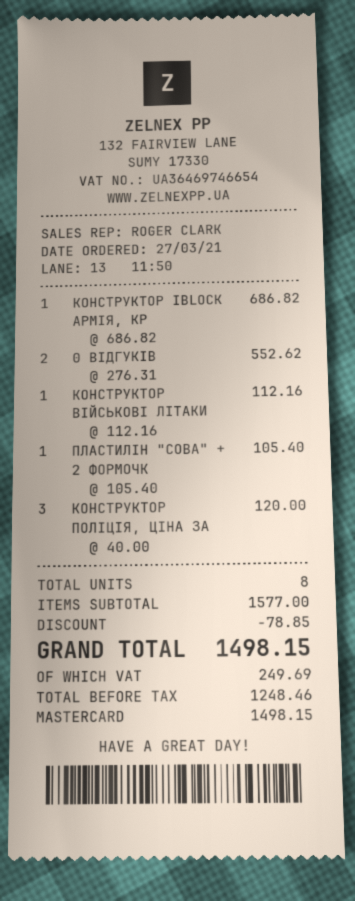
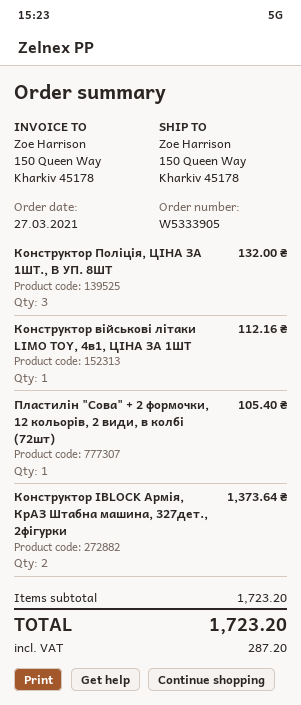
КОНСТРУКТОР IBLOCK АРМІЯ, КР: 1 for 686.82 -> 2 for 1373.64
0 ВІДГУКІВ: 2 for 552.62 -> none
КОНСТРУКТОР ПОЛІЦІЯ, ЦІНА ЗА: 3 for 120.00 -> 3 for 132.00
subtotal: 1577.00 -> 1723.20
discount: 78.85 -> none
tax: 249.69 -> 287.20
total: 1498.15 -> 1723.20

